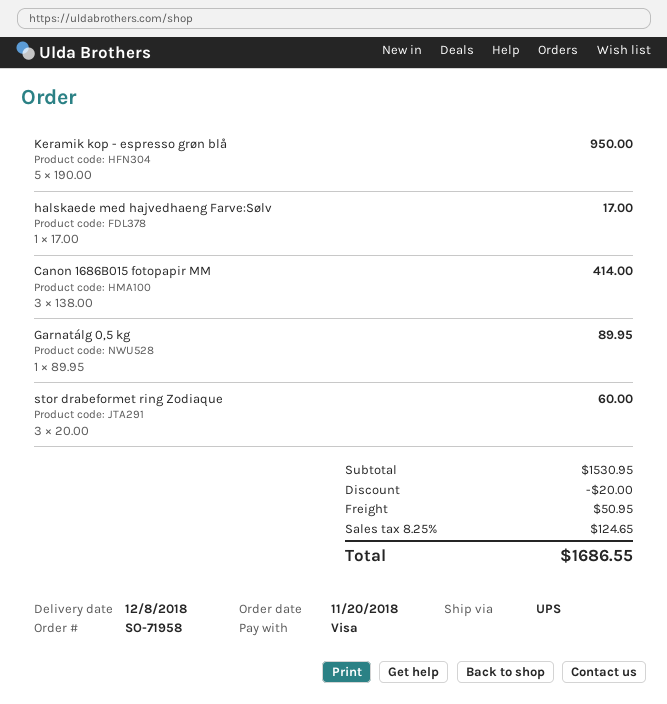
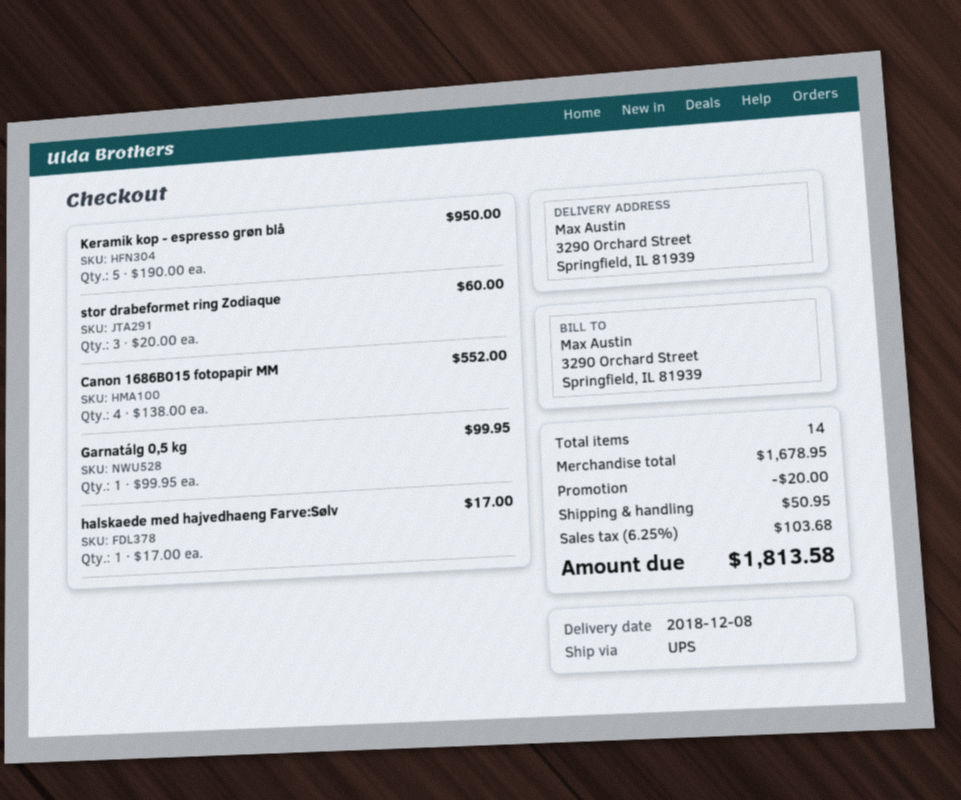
Canon 1686B015 fotopapir MM: 3 x 138.00 = 414.00 -> 4 x 138.00 = 552.00
Garnatálg 0,5 kg: 1 x 89.95 = 89.95 -> 1 x 99.95 = 99.95
subtotal: 1530.95 -> 1678.95
tax: 8.25% = 124.65 -> 6.25% = 103.68
total: 1686.55 -> 1813.58

